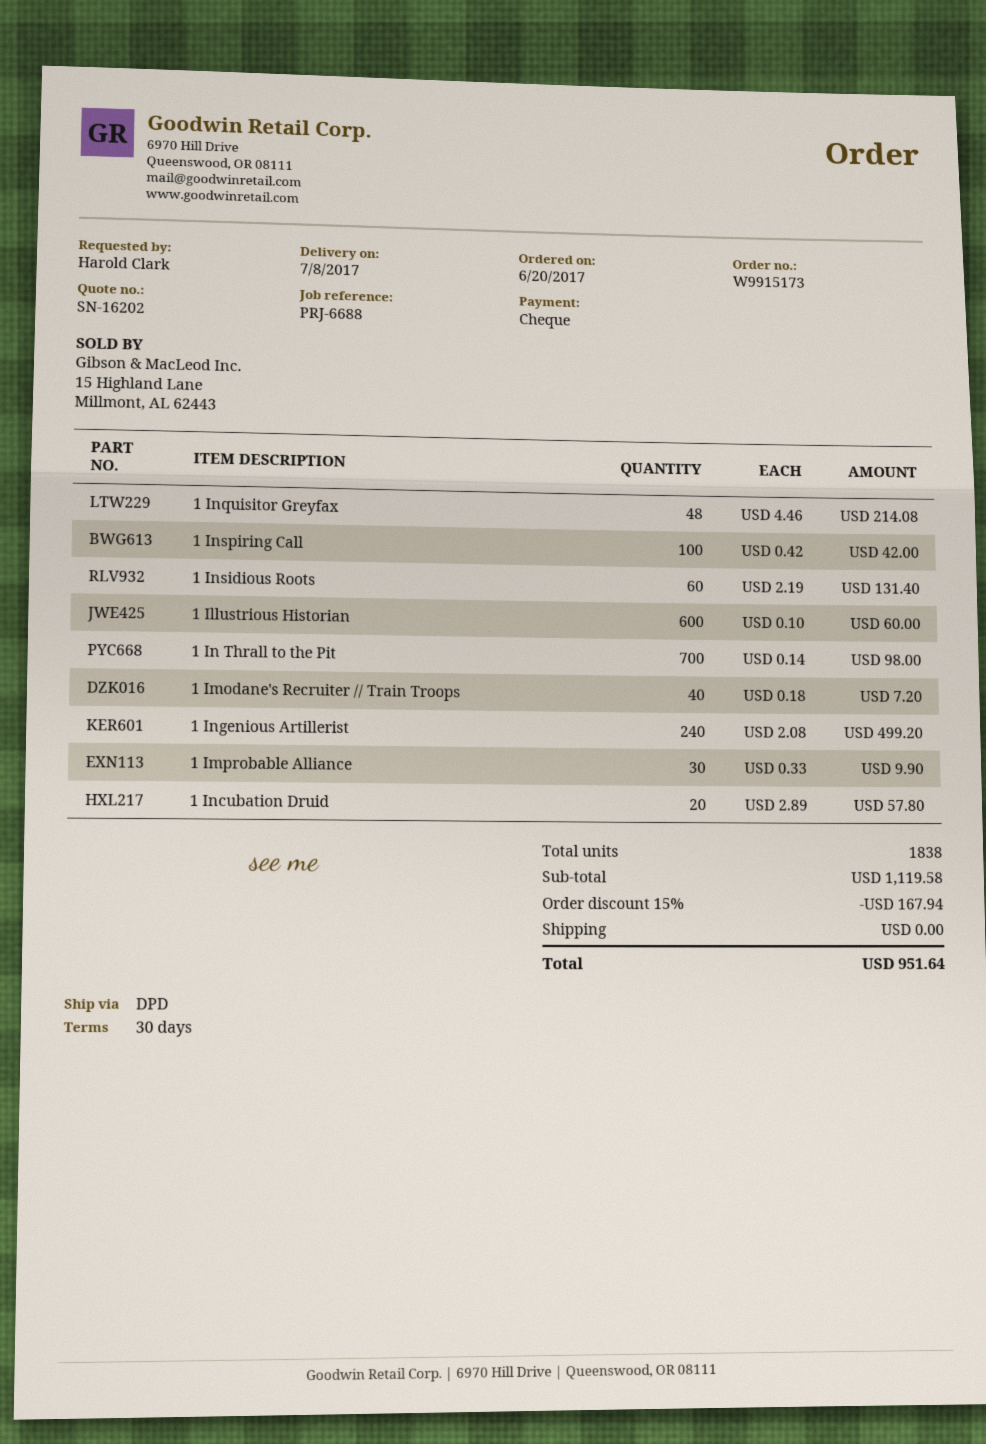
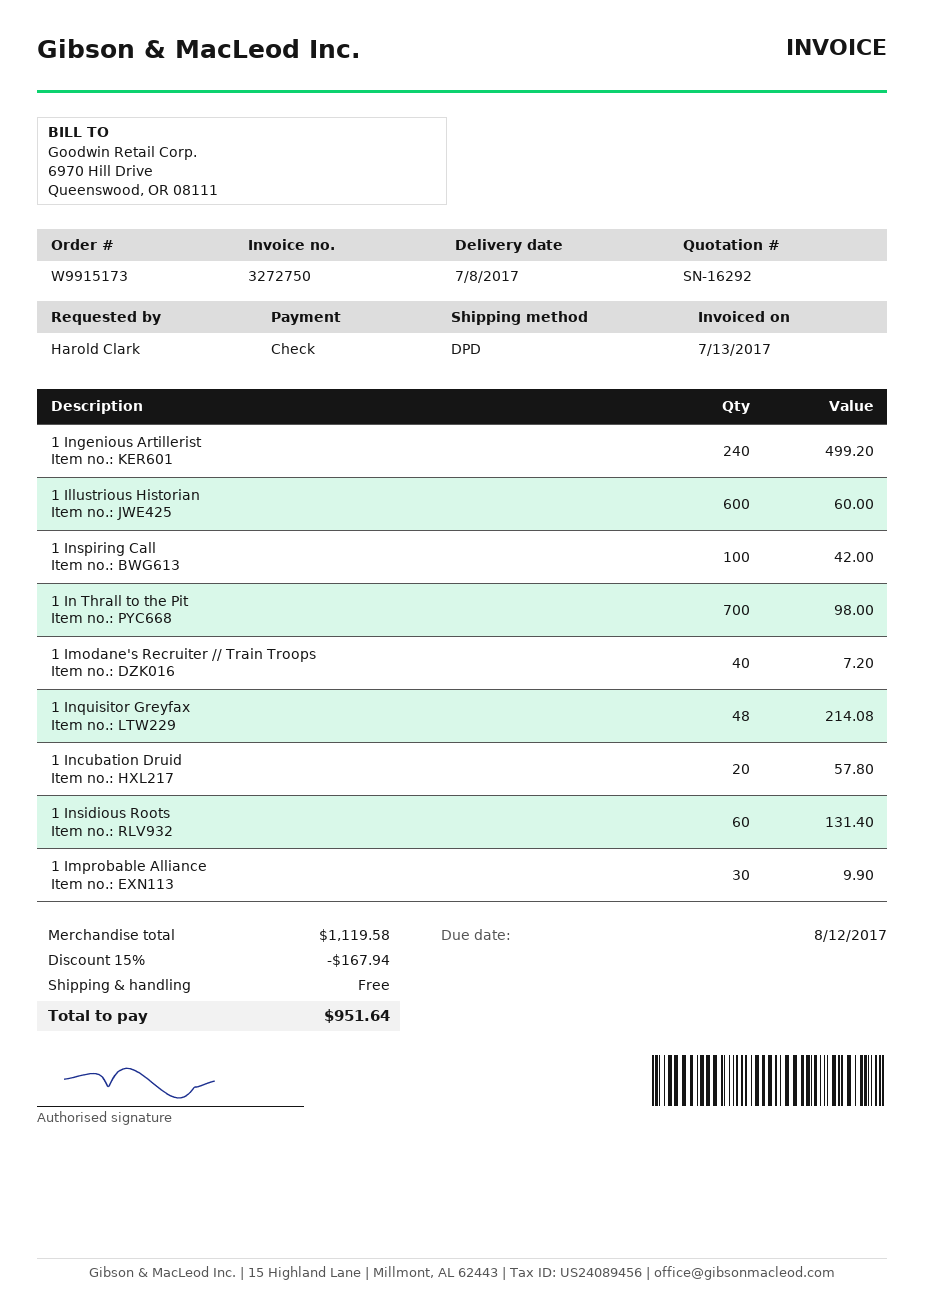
quote number: SN-16202 -> SN-16292

